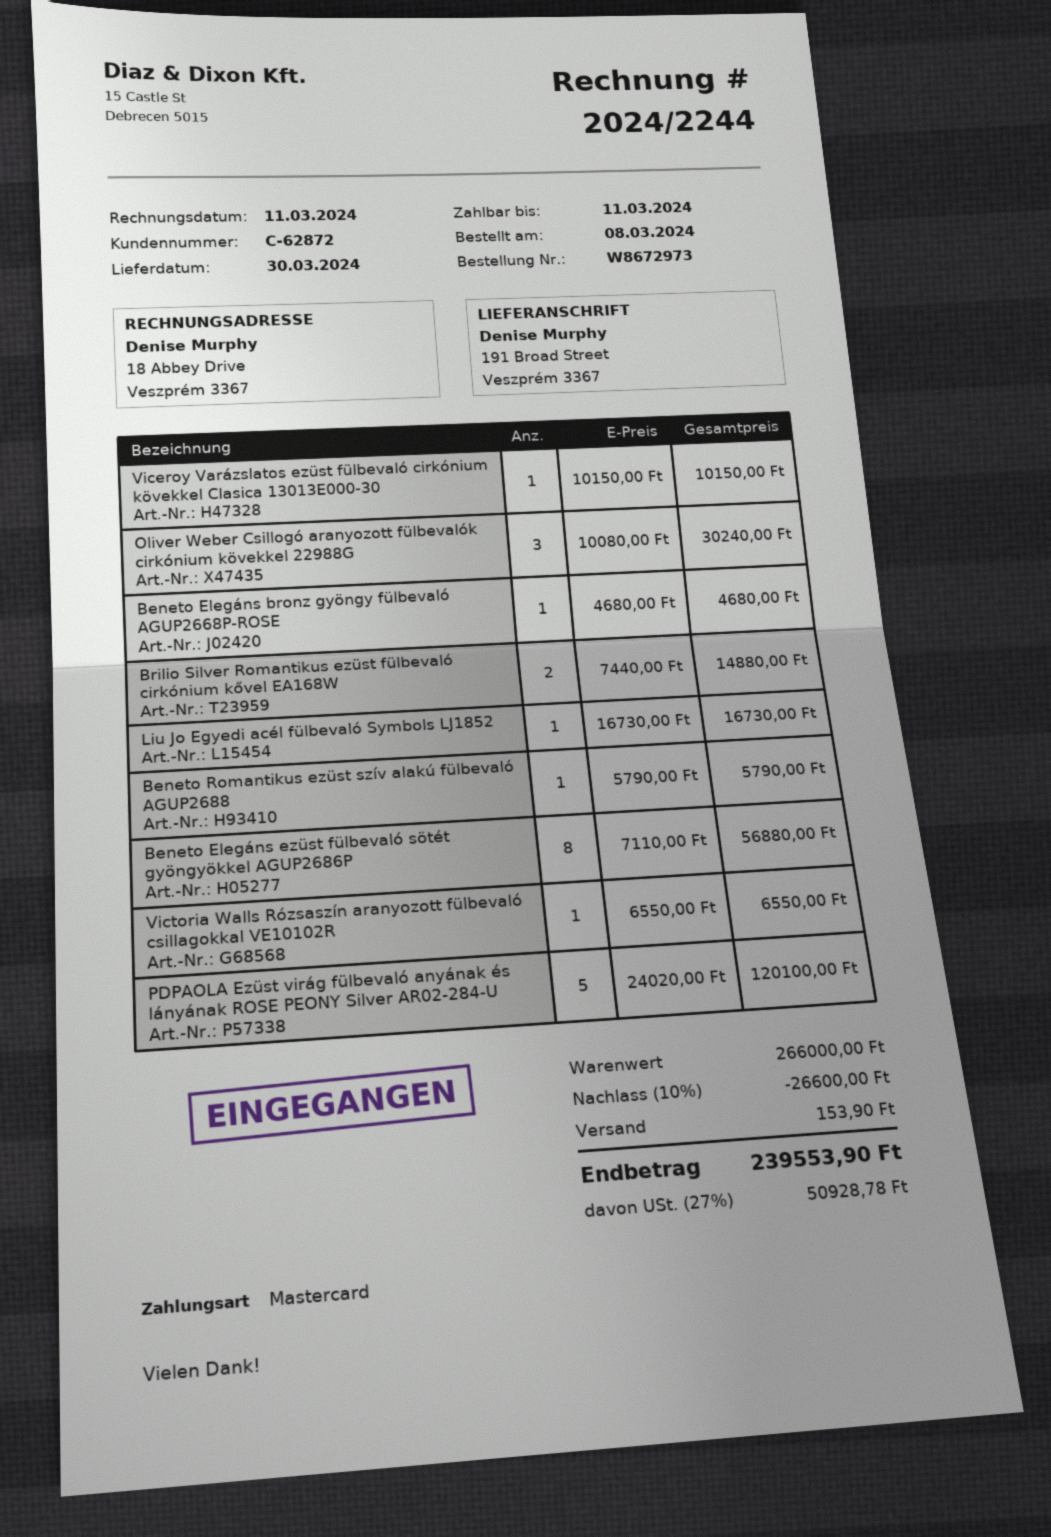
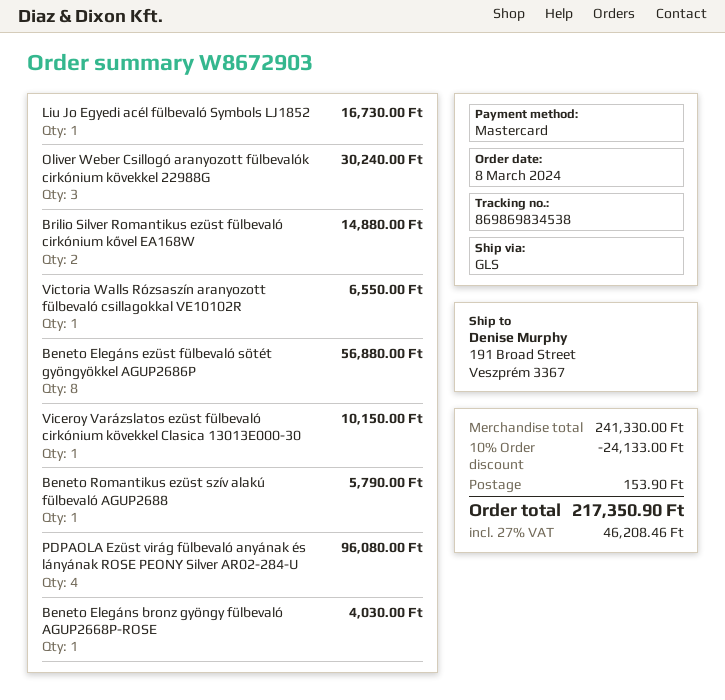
order number: W8672973 -> W8672903
Beneto Elegáns bronz gyöngy fülbevaló AGUP2668P-ROSE: 1 for 4680.00 -> 1 for 4030.00
PDPAOLA Ezüst virág fülbevaló anyának és lányának ROSE PEONY Silver AR02-284-U: 5 for 120100.00 -> 4 for 96080.00
subtotal: 266000.00 -> 241330.00
discount: 10% = 26600.00 -> 10% = 24133.00
tax: 27% = 50928.78 -> 27% = 46208.46
total: 239553.90 -> 217350.90

